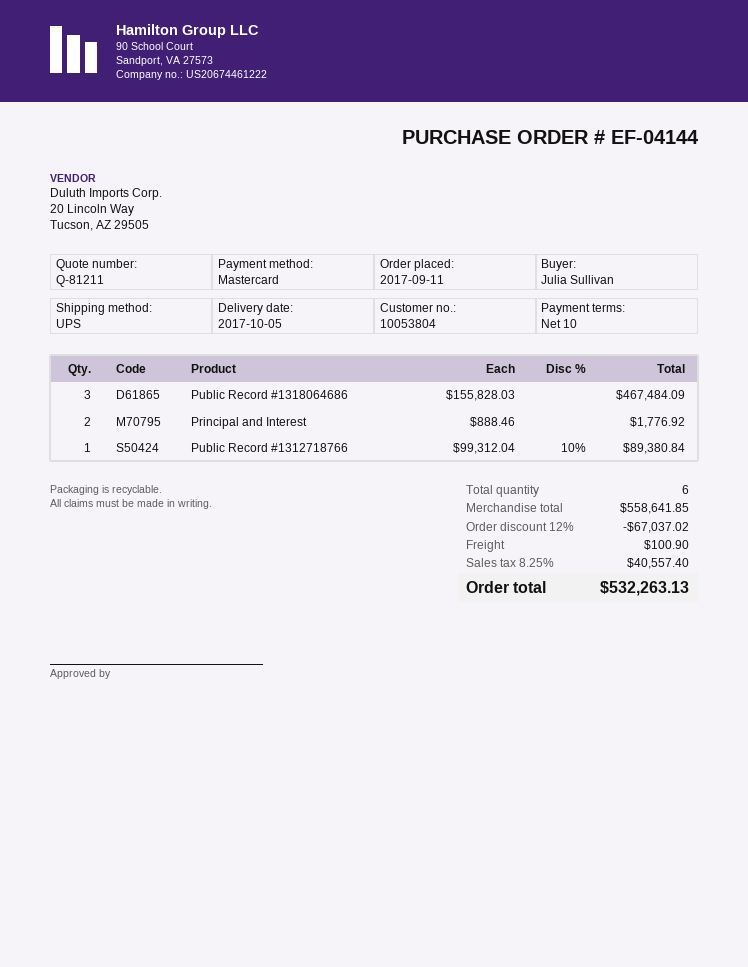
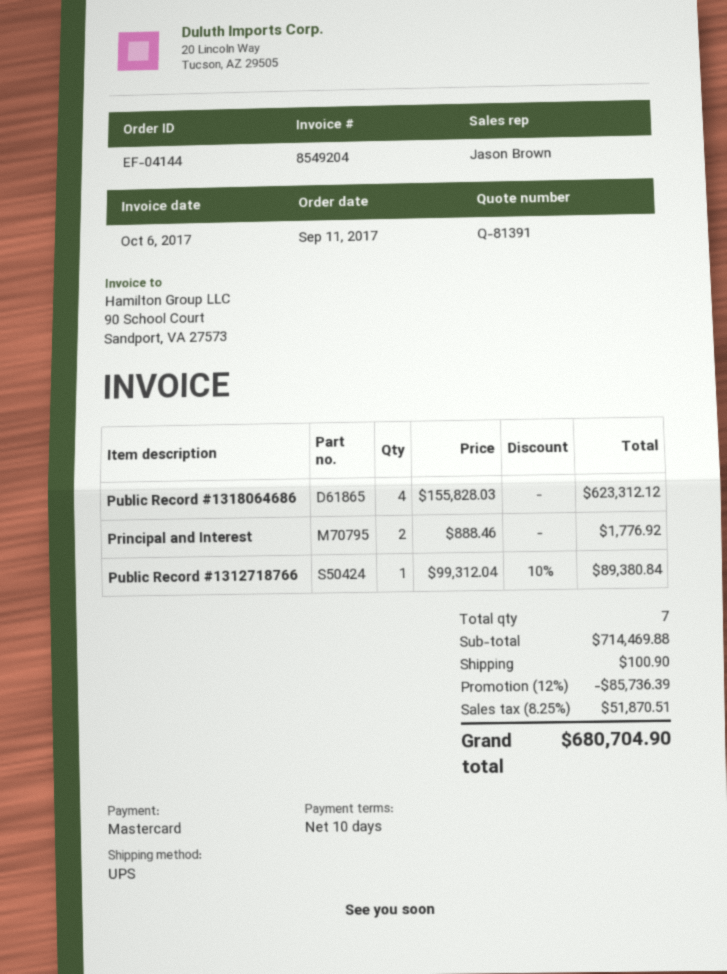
quote number: Q-81211 -> Q-81391
Public Record #1318064686: 3 x 155828.03 = 467484.09 -> 4 x 155828.03 = 623312.12
total quantity: 6 -> 7
subtotal: 558641.85 -> 714469.88
discount: 12% = 67037.02 -> 12% = 85736.39
tax: 8.25% = 40557.40 -> 8.25% = 51870.51
total: 532263.13 -> 680704.90

